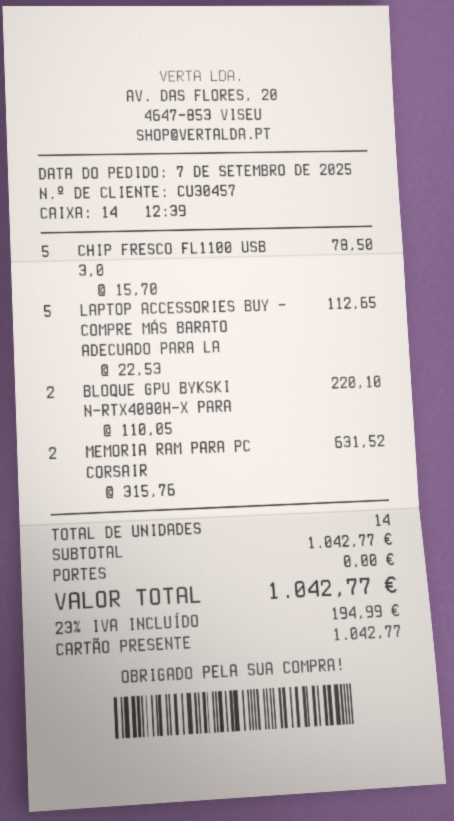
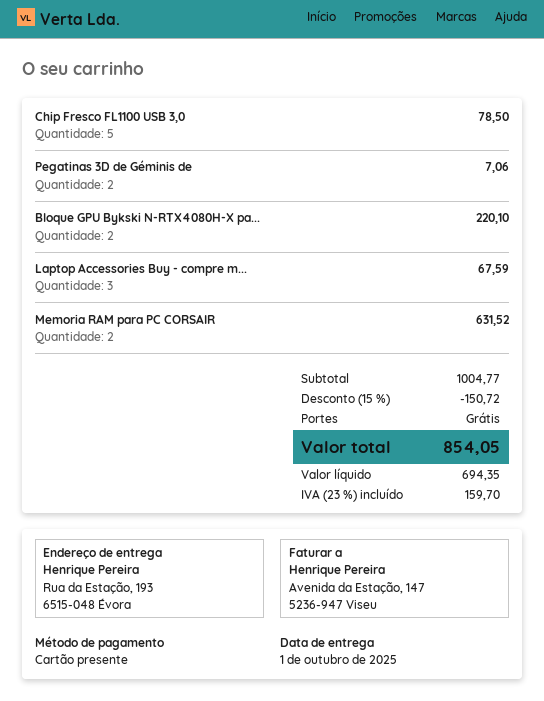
LAPTOP ACCESSORIES BUY - COMPRE MÁS BARATO ADECUADO PARA LA: 5 for 112.65 -> 3 for 67.59
Pegatinas 3D de Géminis de: none -> 2 for 7.06
subtotal: 1042.77 -> 1004.77
discount: none -> 15% = 150.72
tax: 23% = 194.99 -> 23% = 159.70
total: 1042.77 -> 854.05

